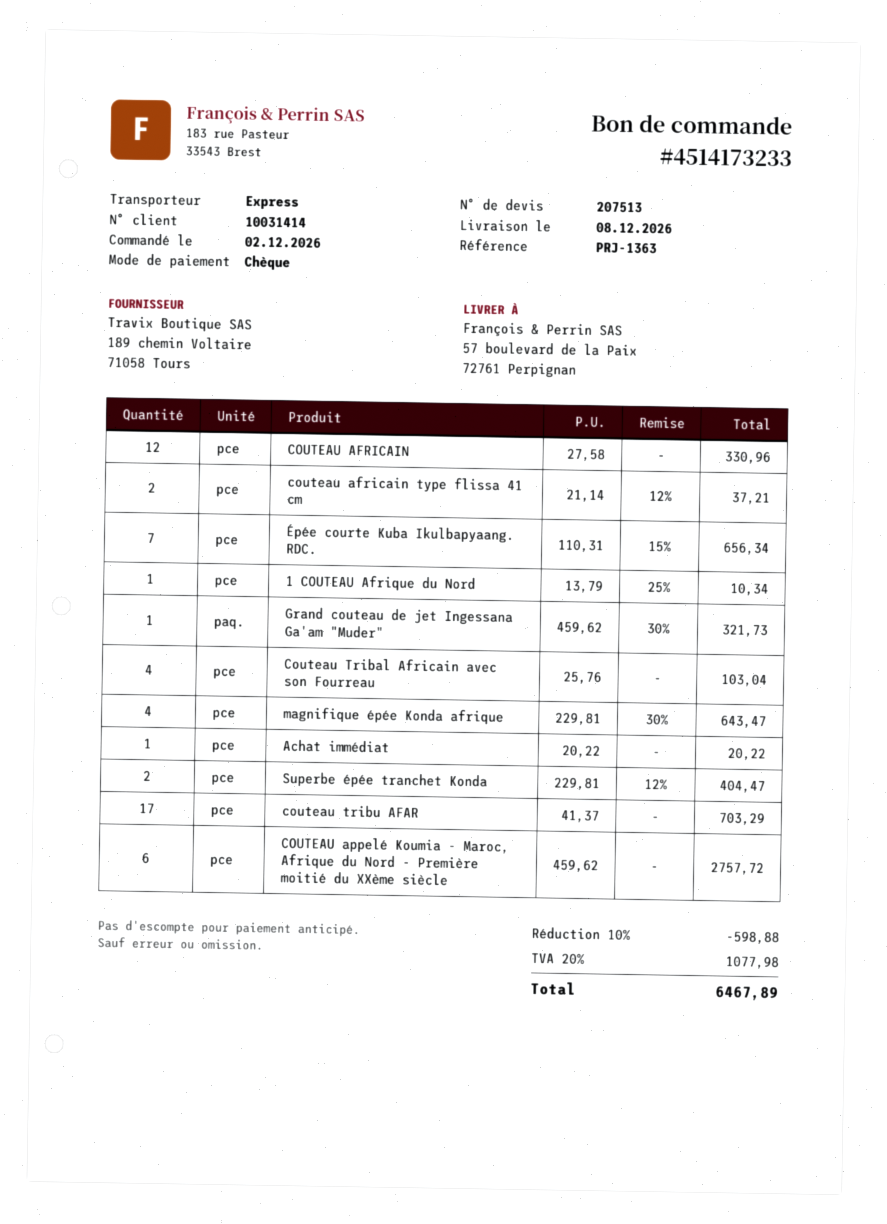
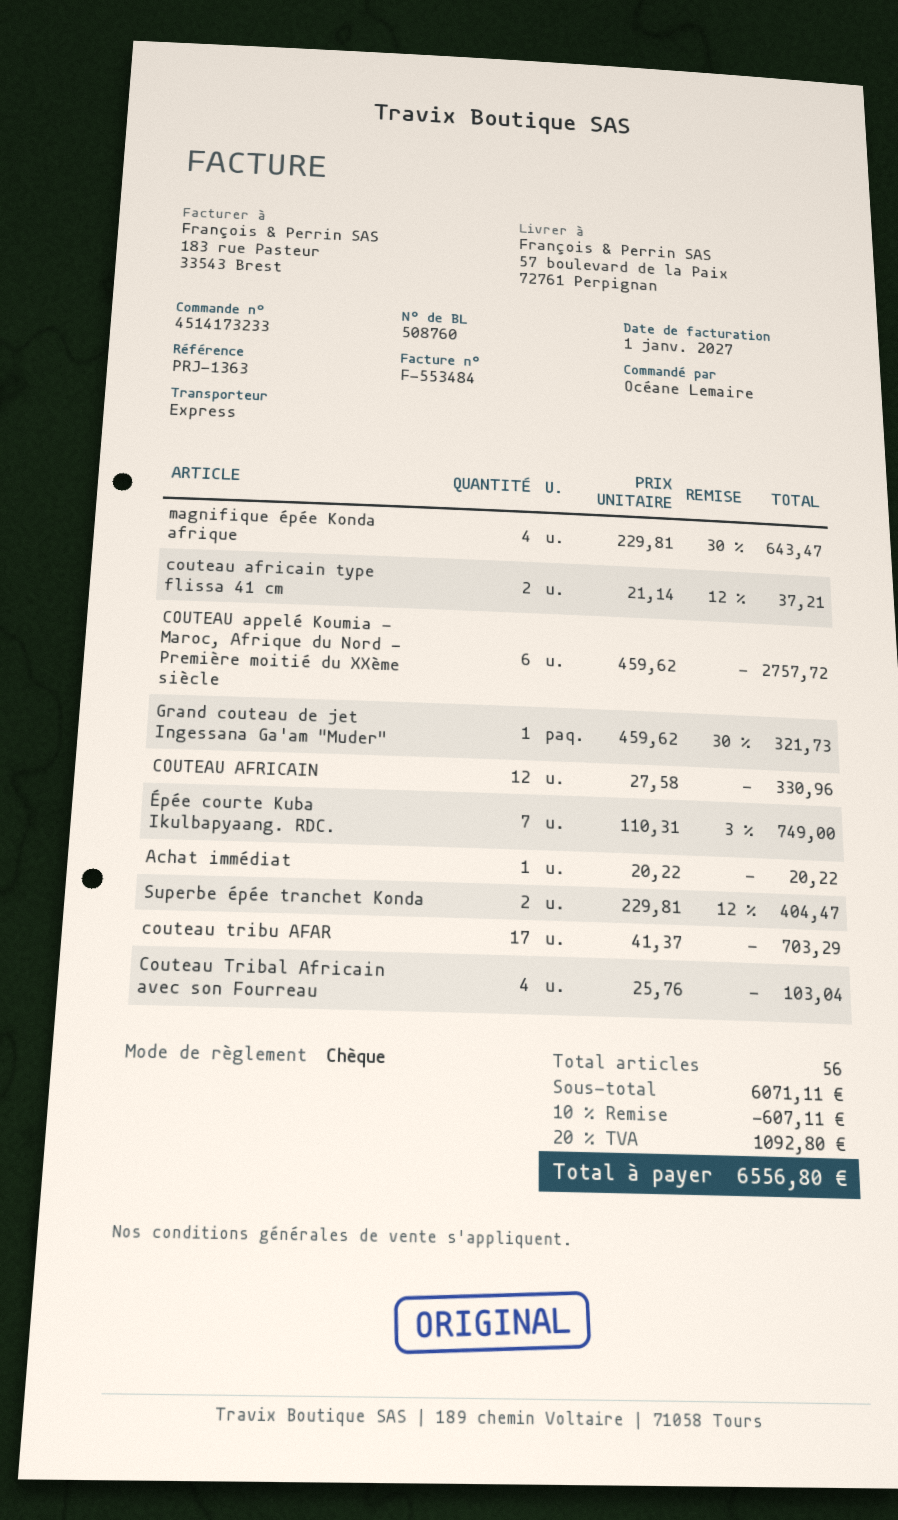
Épée courte Kuba Ikulbapyaang. RDC.: 7 x 110.31 - 15% = 656.34 -> 7 x 110.31 - 3% = 749.00
1 COUTEAU Afrique du Nord: 1 x 13.79 - 25% = 10.34 -> none
discount: 10% = 598.88 -> 10% = 607.11
tax: 20% = 1077.98 -> 20% = 1092.80
total: 6467.89 -> 6556.80

